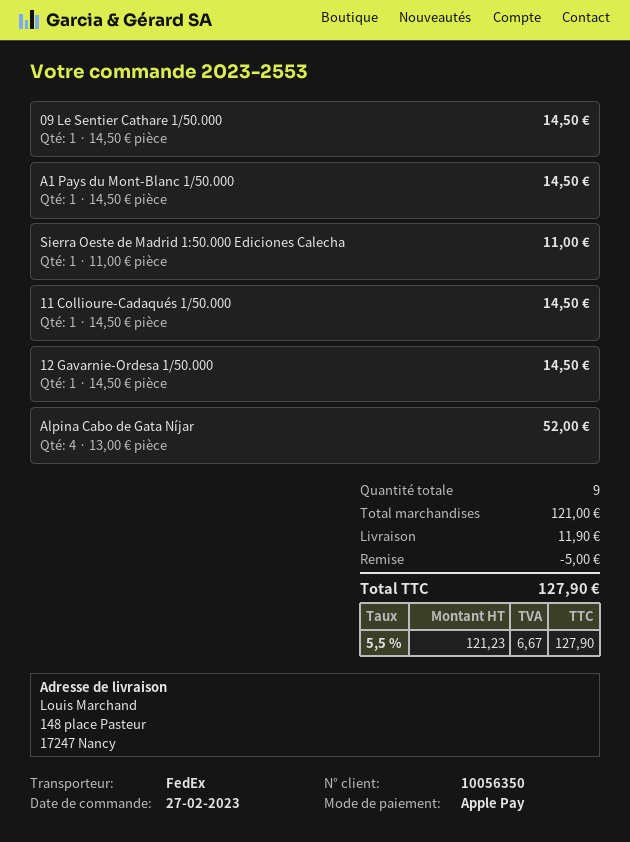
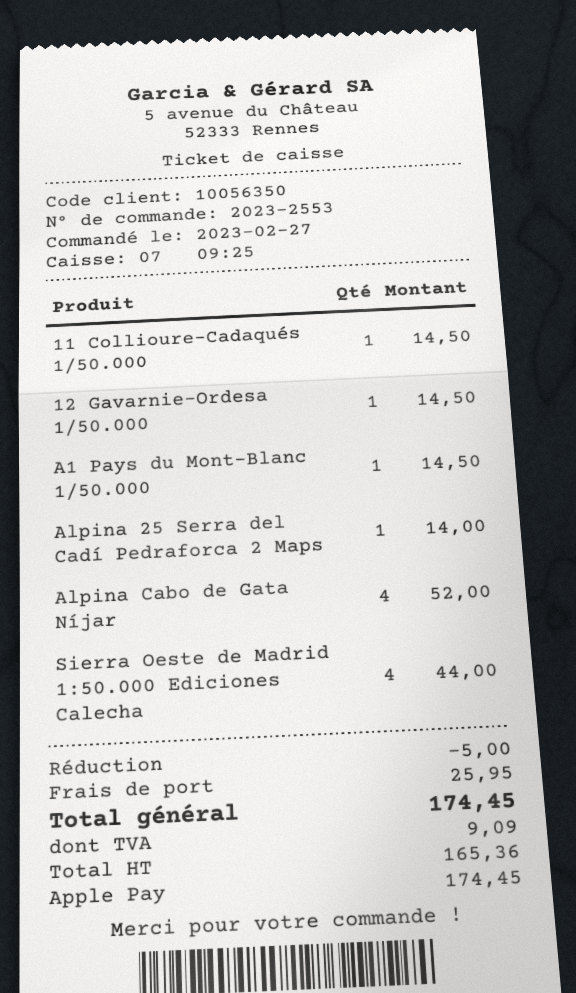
09 Le Sentier Cathare 1/50.000: 1 for 14.50 -> none
Sierra Oeste de Madrid 1:50.000 Ediciones Calecha: 1 for 11.00 -> 4 for 44.00
Alpina 25 Serra del Cadí Pedraforca 2 Maps: none -> 1 for 14.00
shipping: 11.90 -> 25.95
net: 121.23 -> 165.36
tax: 6.67 -> 9.09
total: 127.90 -> 174.45

